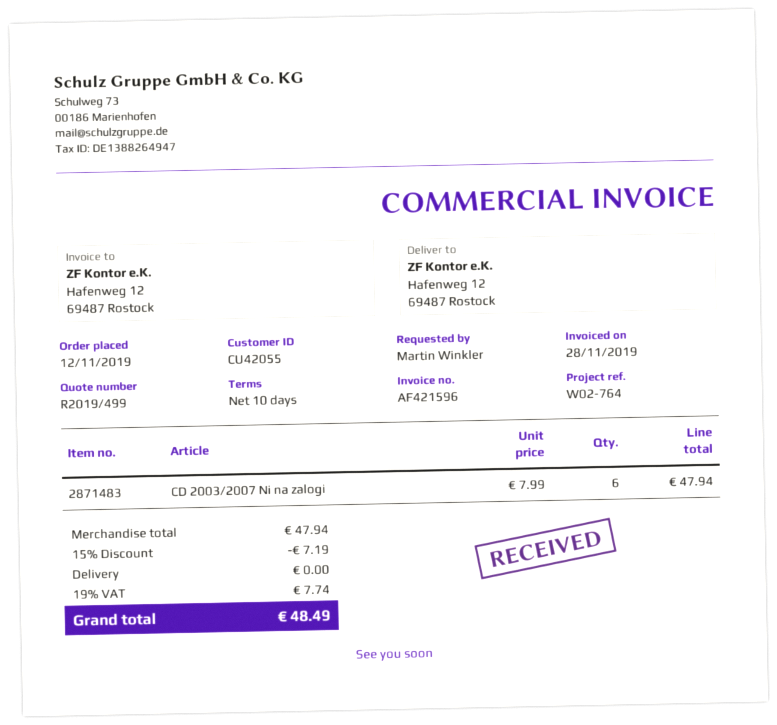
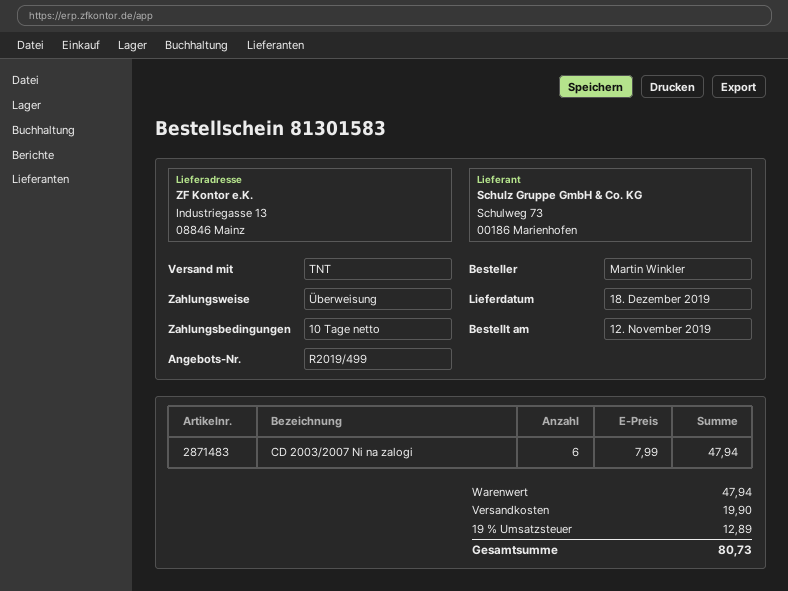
ship to: Hafenweg 12, 69487 Rostock -> Industriegasse 13, 08846 Mainz
discount: 15% = 7.19 -> none
shipping: 0.00 -> 19.90
tax: 19% = 7.74 -> 19% = 12.89
total: 48.49 -> 80.73

